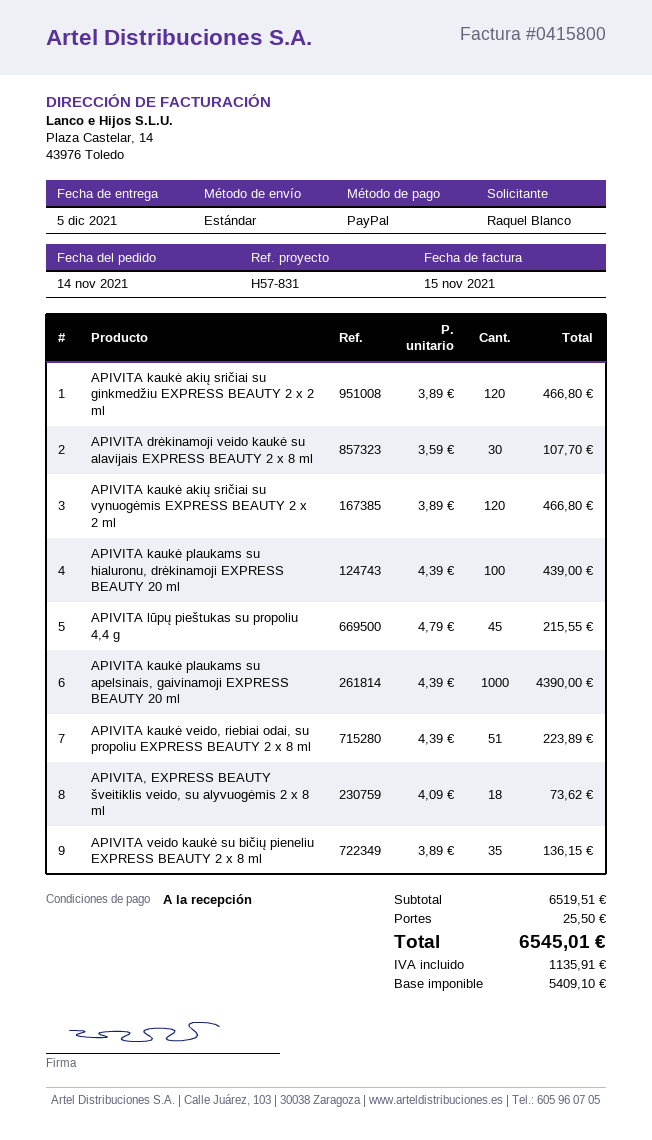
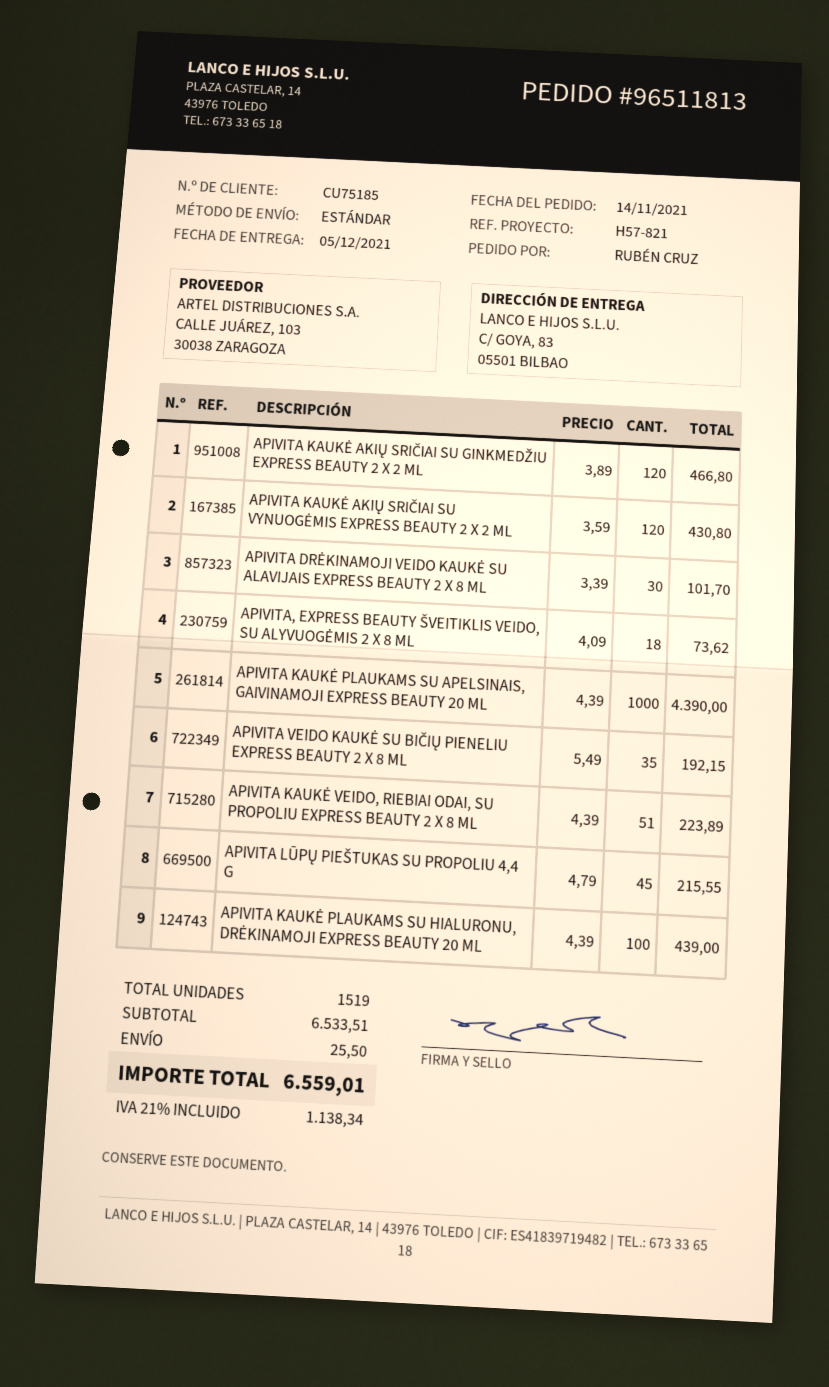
reference: H57-831 -> H57-821
ordered by: Raquel Blanco -> RUBÉN CRUZ
APIVITA drėkinamoji veido kaukė su alavijais EXPRESS BEAUTY 2 x 8 ml: 30 x 3.59 = 107.70 -> 30 x 3.39 = 101.70
APIVITA kaukė akių sričiai su vynuogėmis EXPRESS BEAUTY 2 x 2 ml: 120 x 3.89 = 466.80 -> 120 x 3.59 = 430.80
APIVITA veido kaukė su bičių pieneliu EXPRESS BEAUTY 2 x 8 ml: 35 x 3.89 = 136.15 -> 35 x 5.49 = 192.15
subtotal: 6519.51 -> 6533.51
tax: 1135.91 -> 1138.34
total: 6545.01 -> 6559.01

